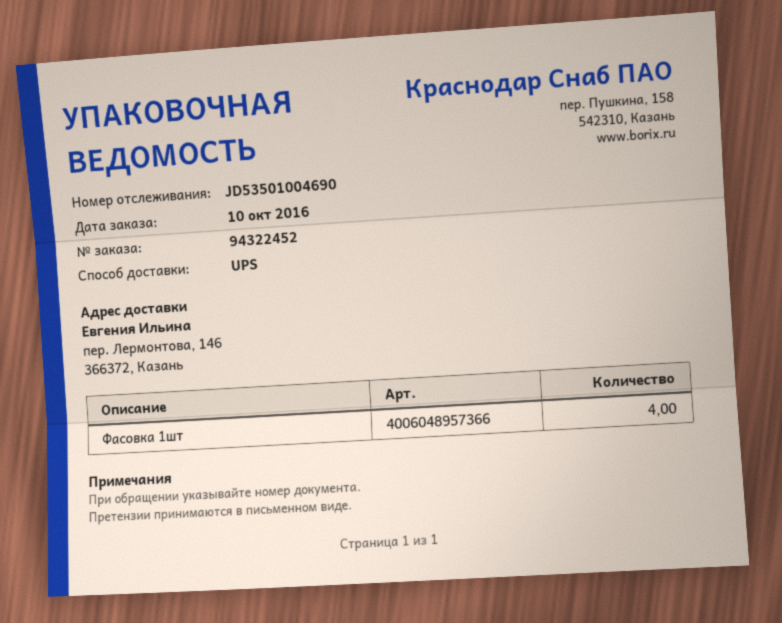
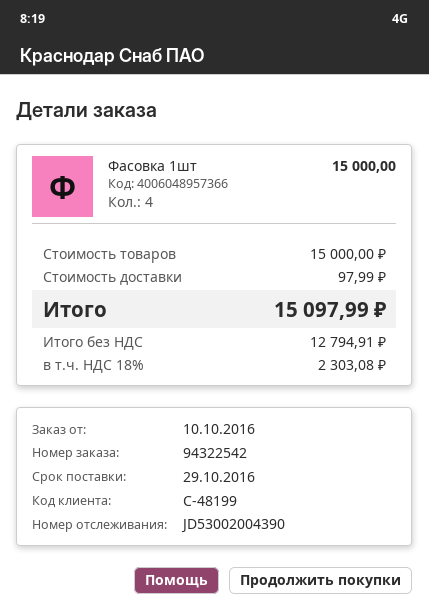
order number: 94322452 -> 94322542
tracking number: JD53501004690 -> JD53002004390

